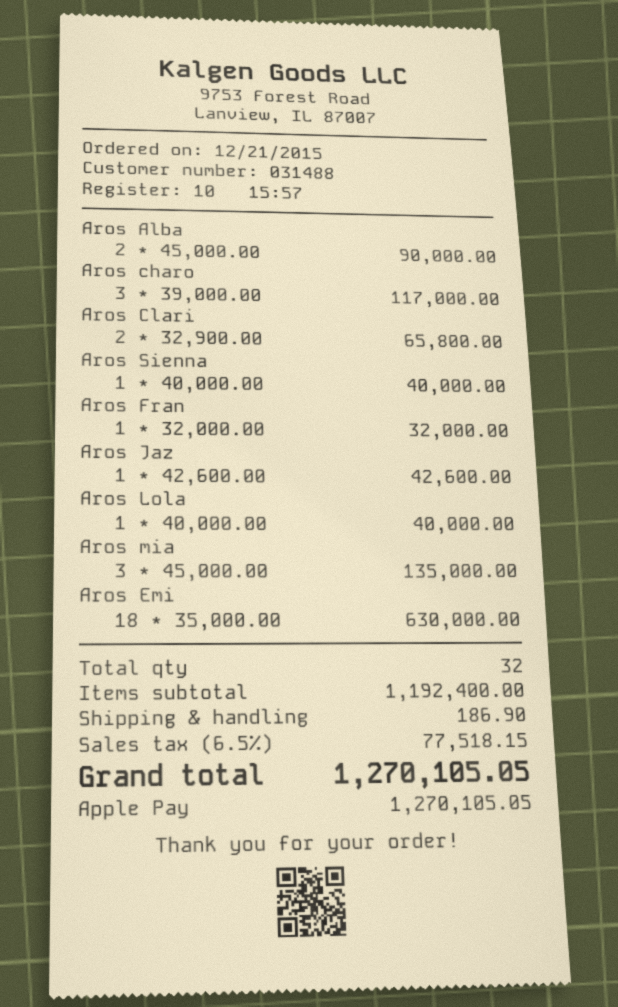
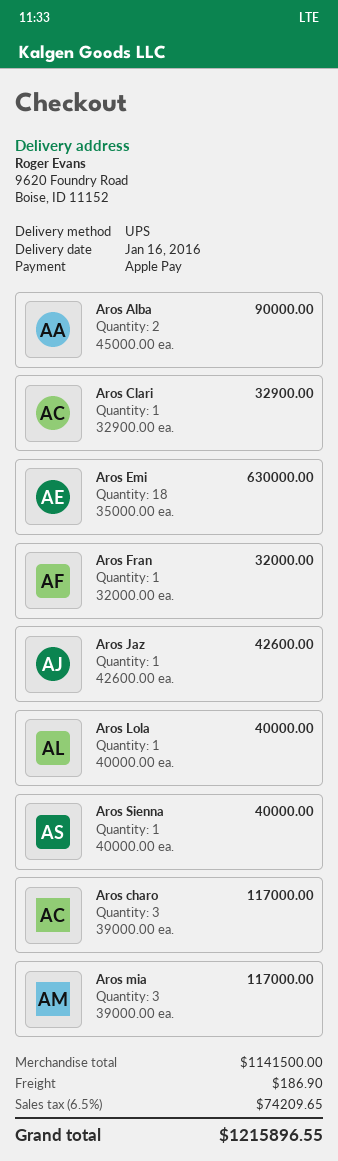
Aros Clari: 2 x 32900.00 = 65800.00 -> 1 x 32900.00 = 32900.00
Aros mia: 3 x 45000.00 = 135000.00 -> 3 x 39000.00 = 117000.00
subtotal: 1192400.00 -> 1141500.00
tax: 6.5% = 77518.15 -> 6.5% = 74209.65
total: 1270105.05 -> 1215896.55

